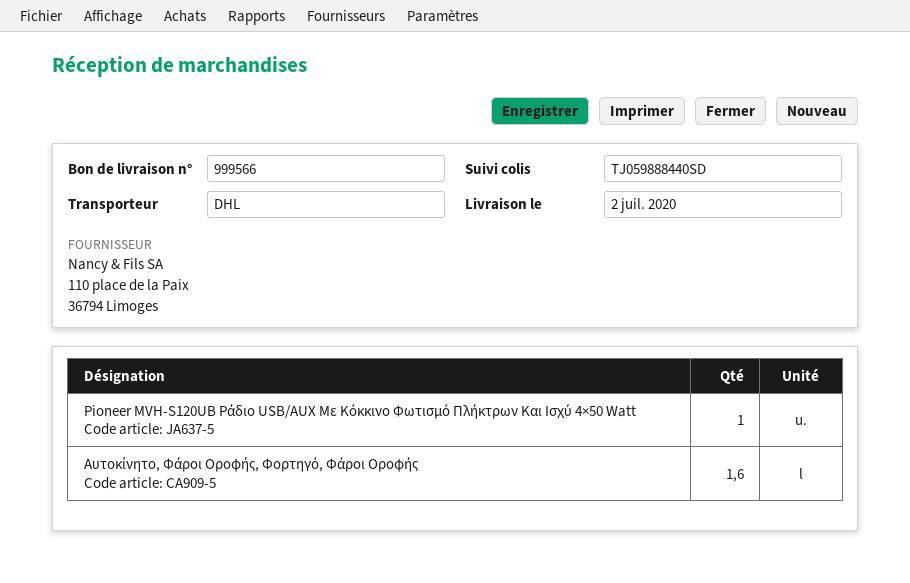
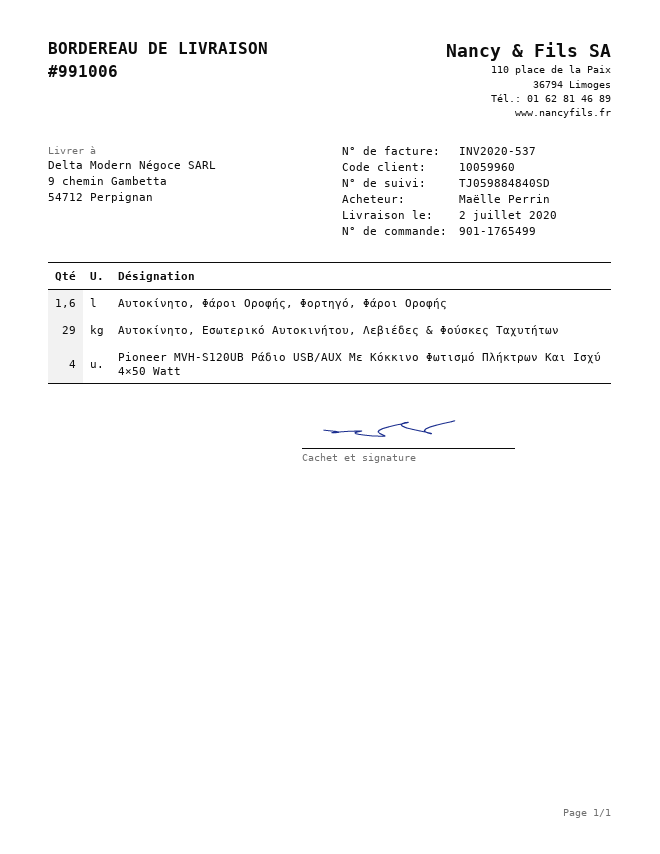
delivery note number: 999566 -> 991006
tracking number: TJ059888440SD -> TJ059884840SD
Pioneer MVH-S120UB Ράδιο USB/AUX Με Κόκκινο Φωτισμό Πλήκτρων Και Ισχύ 4×50 Watt: 1 -> 4
Αυτοκίνητο, Εσωτερικό Αυτοκινήτου, Λεβιέδες & Φούσκες Ταχυτήτων: none -> 29

